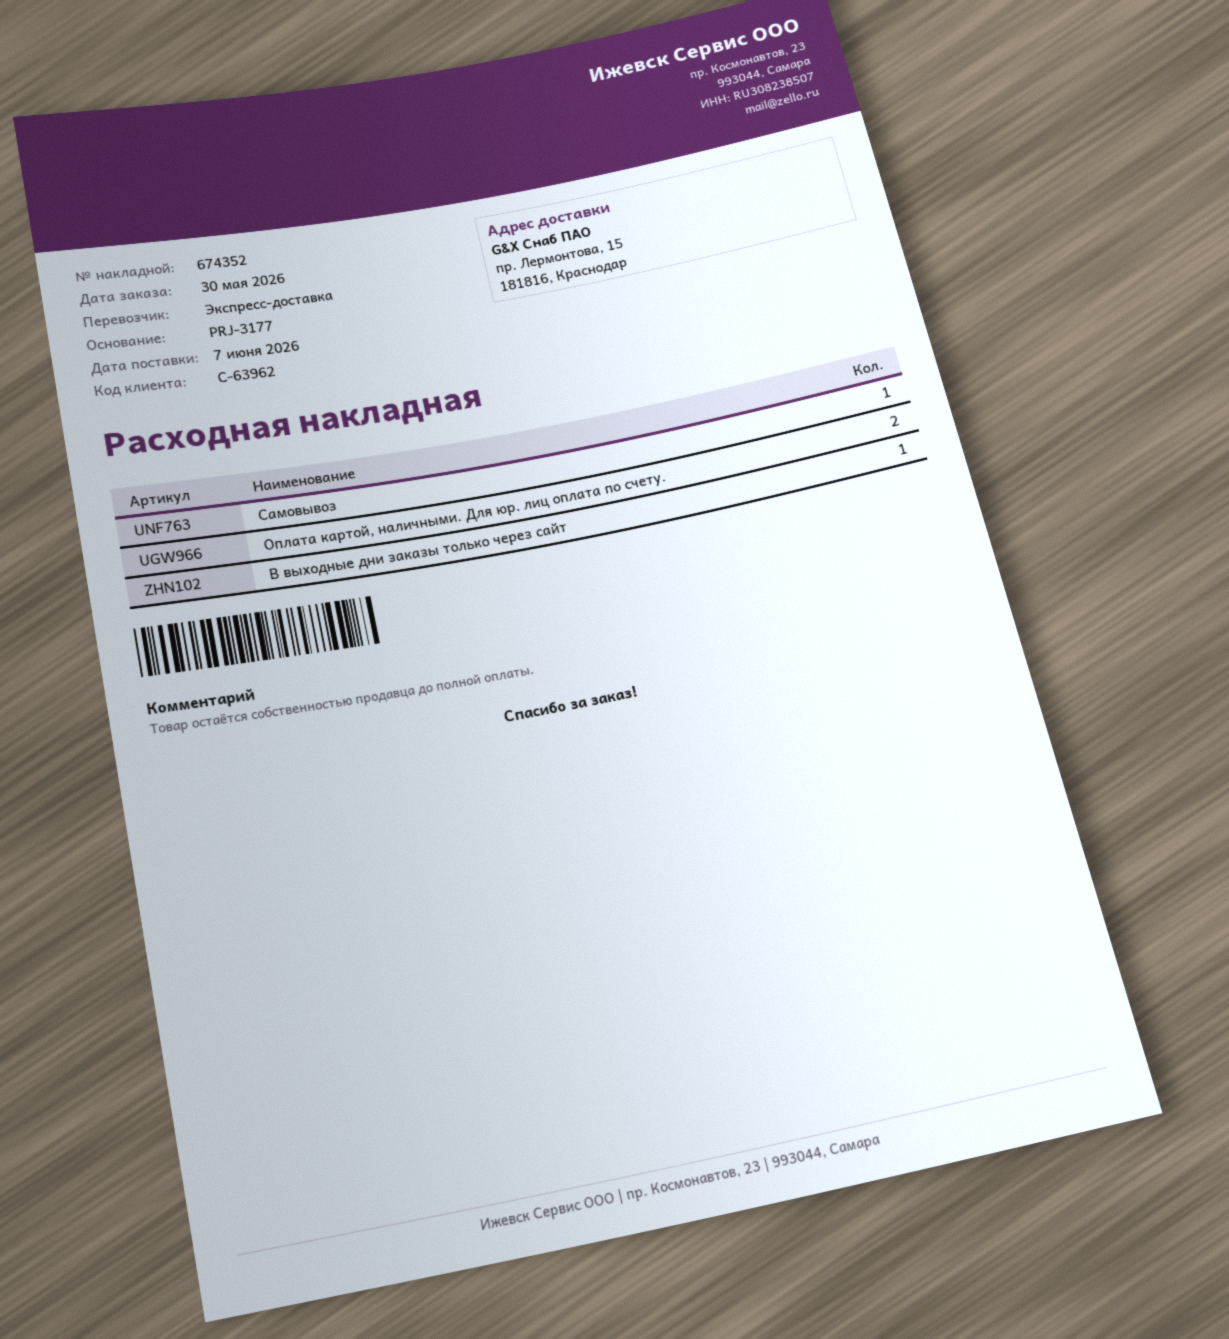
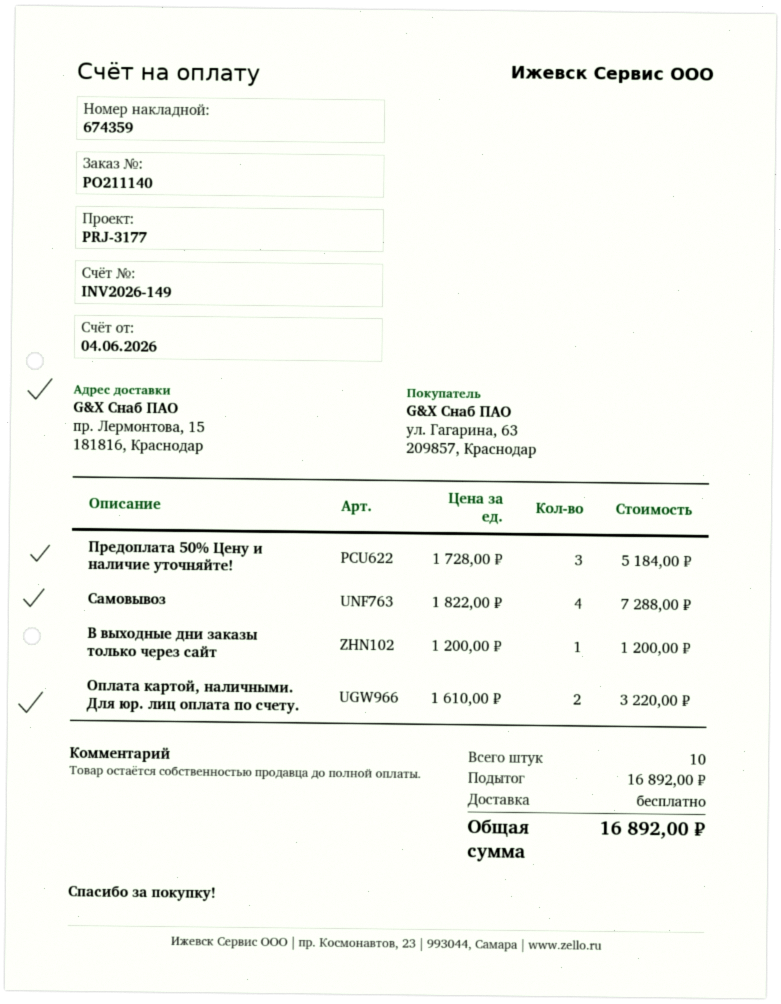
delivery note number: 674352 -> 674359
Самовывоз: 1 -> 4
Предоплата 50% Цену и наличие уточняйте!: none -> 3

